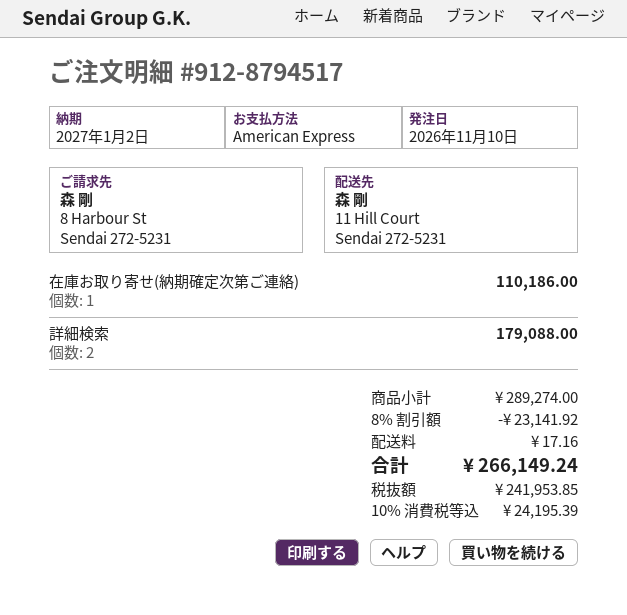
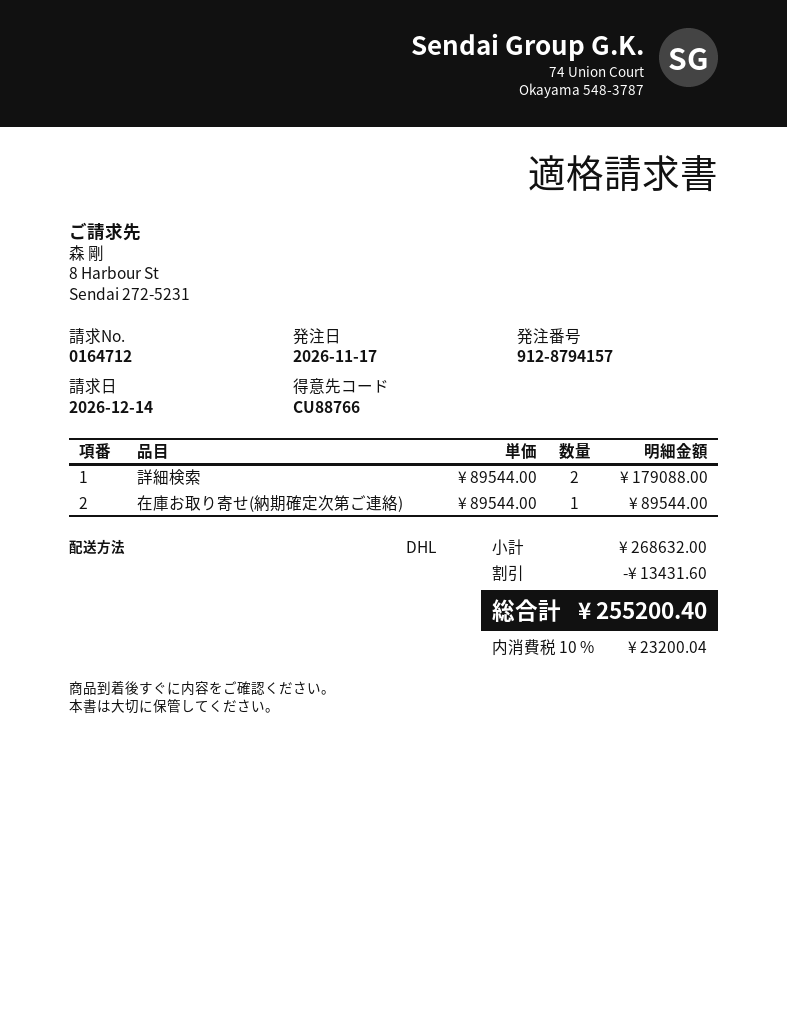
order number: 912-8794517 -> 912-8794157
order date: 2026-11-10 -> 2026-11-17
在庫お取り寄せ(納期確定次第ご連絡): 1 for 110186.00 -> 1 for 89544.00
subtotal: 289274.00 -> 268632.00
discount: 23141.92 -> 13431.60
shipping: 17.16 -> none
tax: 10% = 24195.39 -> 10% = 23200.04
total: 266149.24 -> 255200.40

